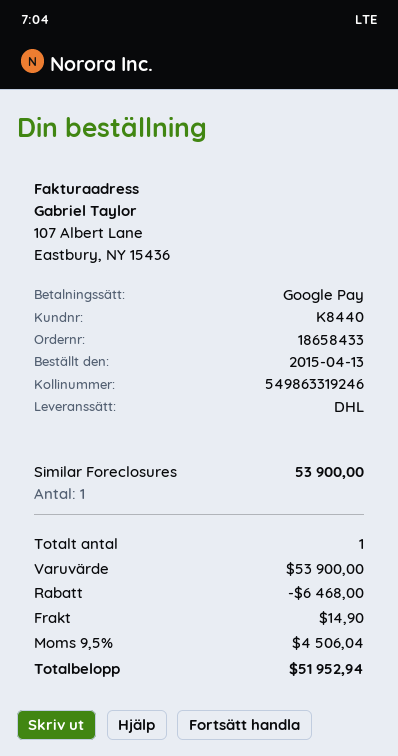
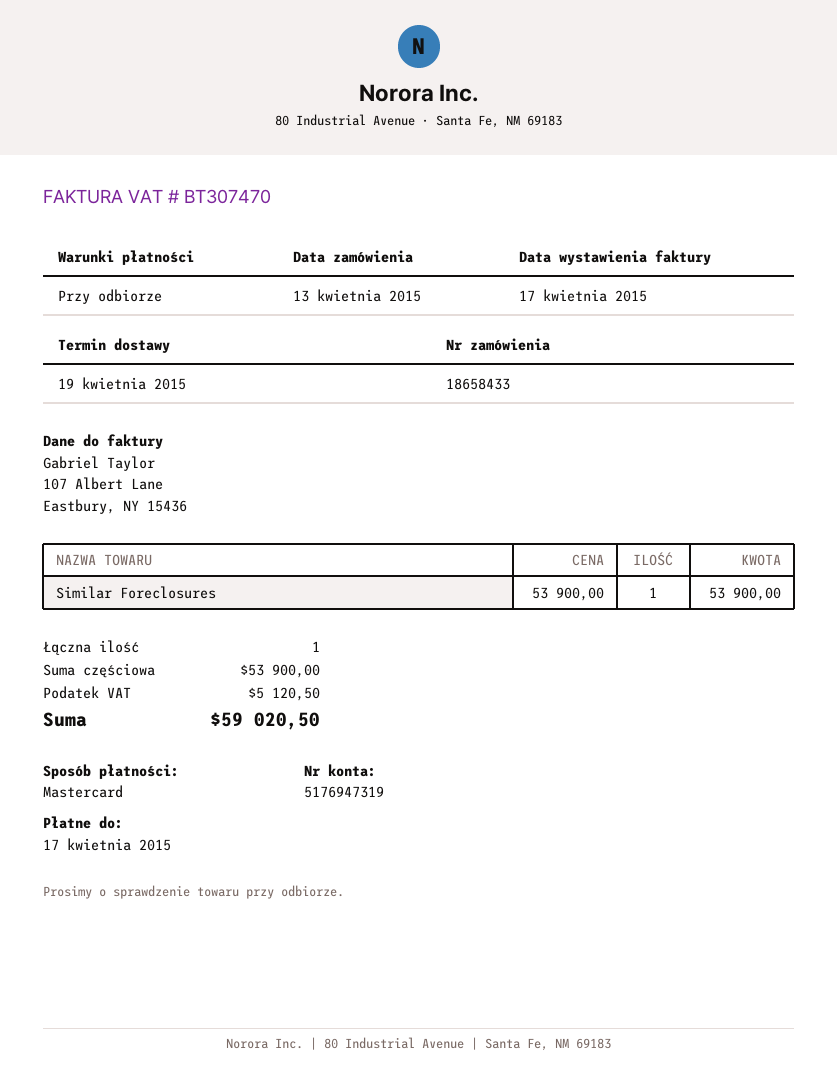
payment method: Google Pay -> Mastercard
discount: 6468.00 -> none
shipping: 14.90 -> none
tax: 4506.04 -> 5120.50
total: 51952.94 -> 59020.50

